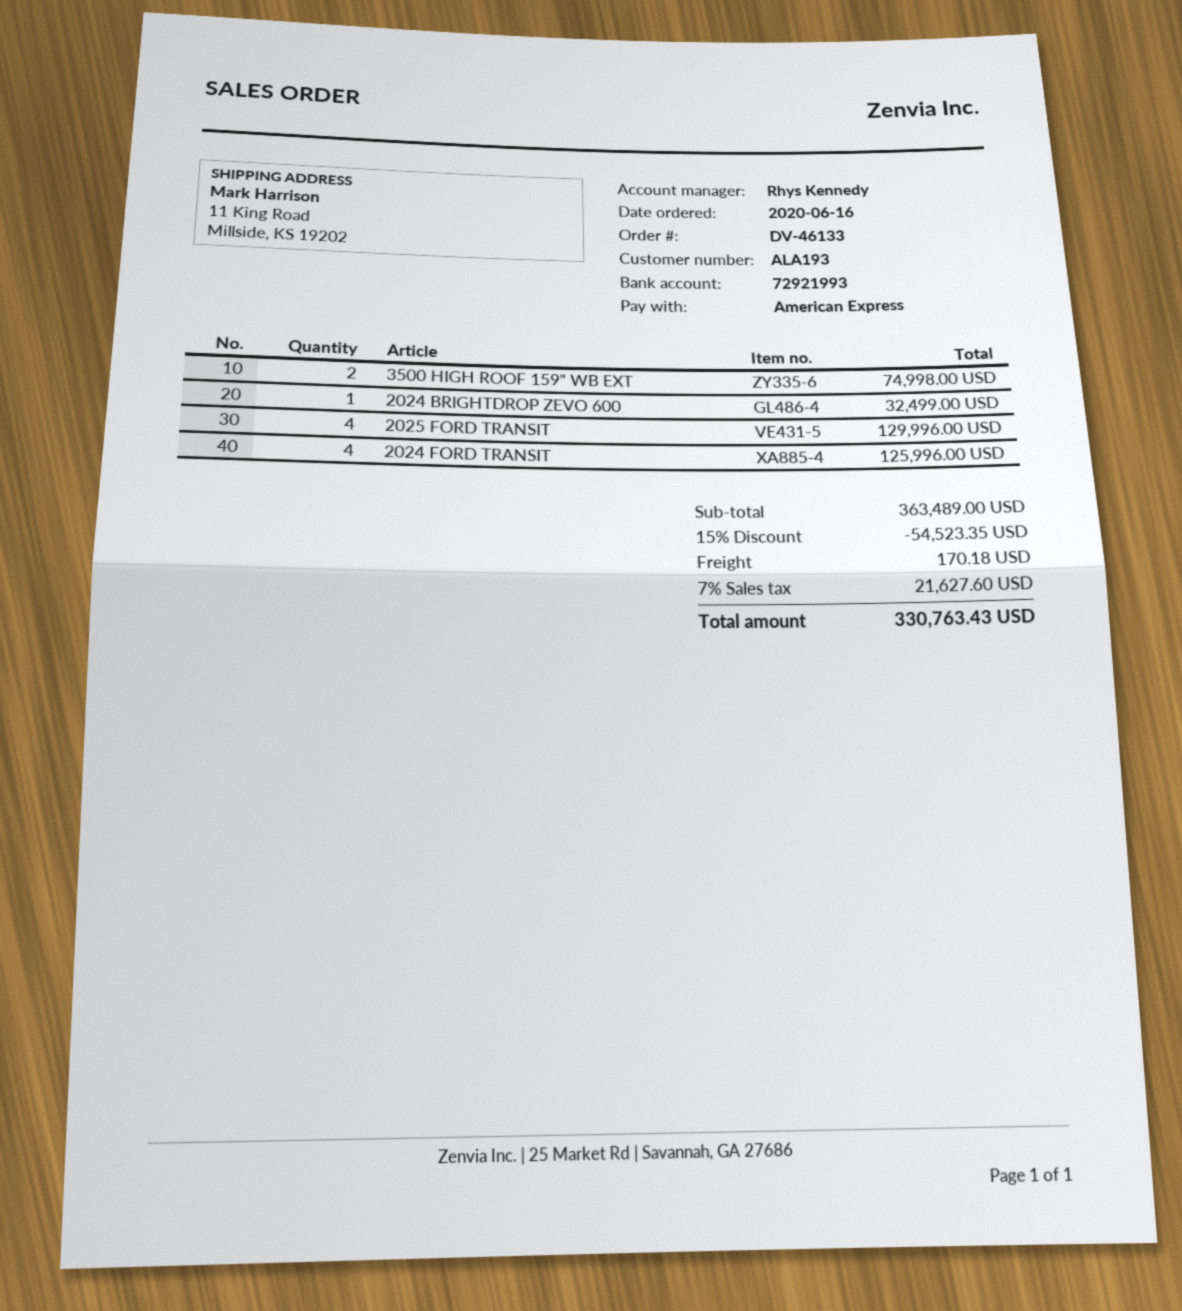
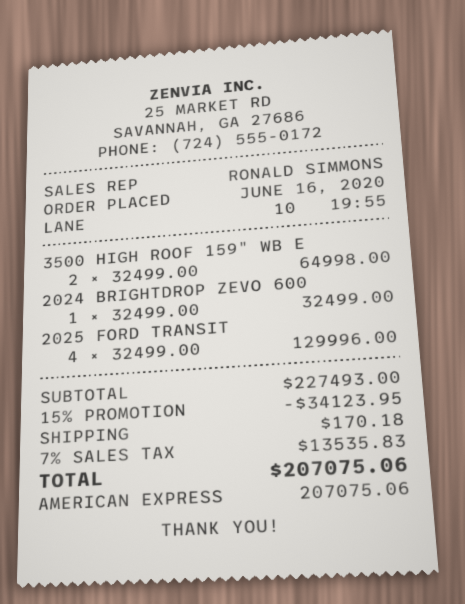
sales rep: Rhys Kennedy -> RONALD SIMMONS
3500 HIGH ROOF 159" WB EXT: 2 for 74998.00 -> 2 for 64998.00
2024 FORD TRANSIT: 4 for 125996.00 -> none
subtotal: 363489.00 -> 227493.00
discount: 15% = 54523.35 -> 15% = 34123.95
tax: 7% = 21627.60 -> 7% = 13535.83
total: 330763.43 -> 207075.06

